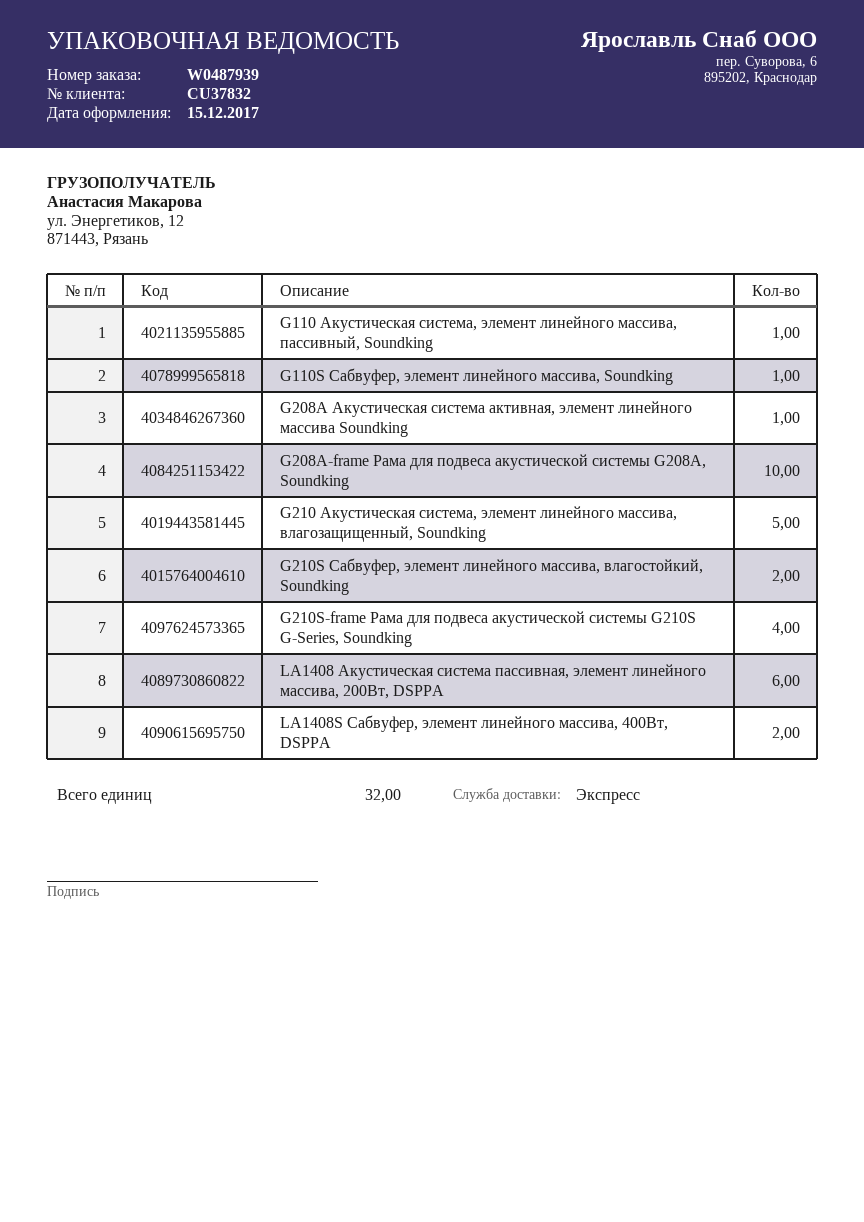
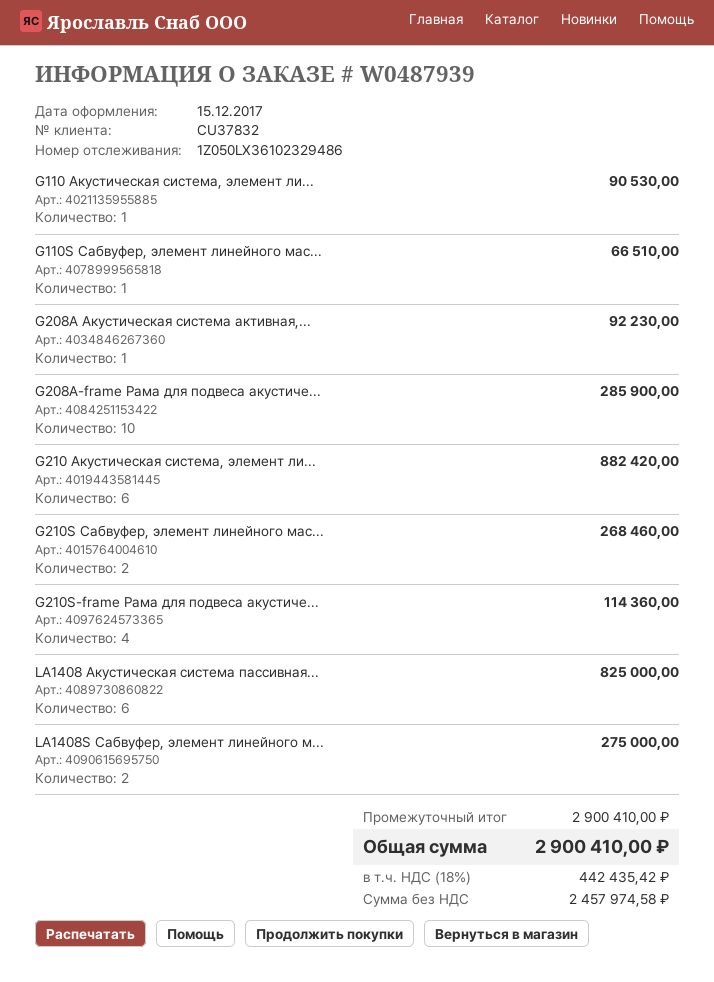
G210 Акустическая система, элемент линейного массива, влагозащищенный, Soundking: 5 -> 6

